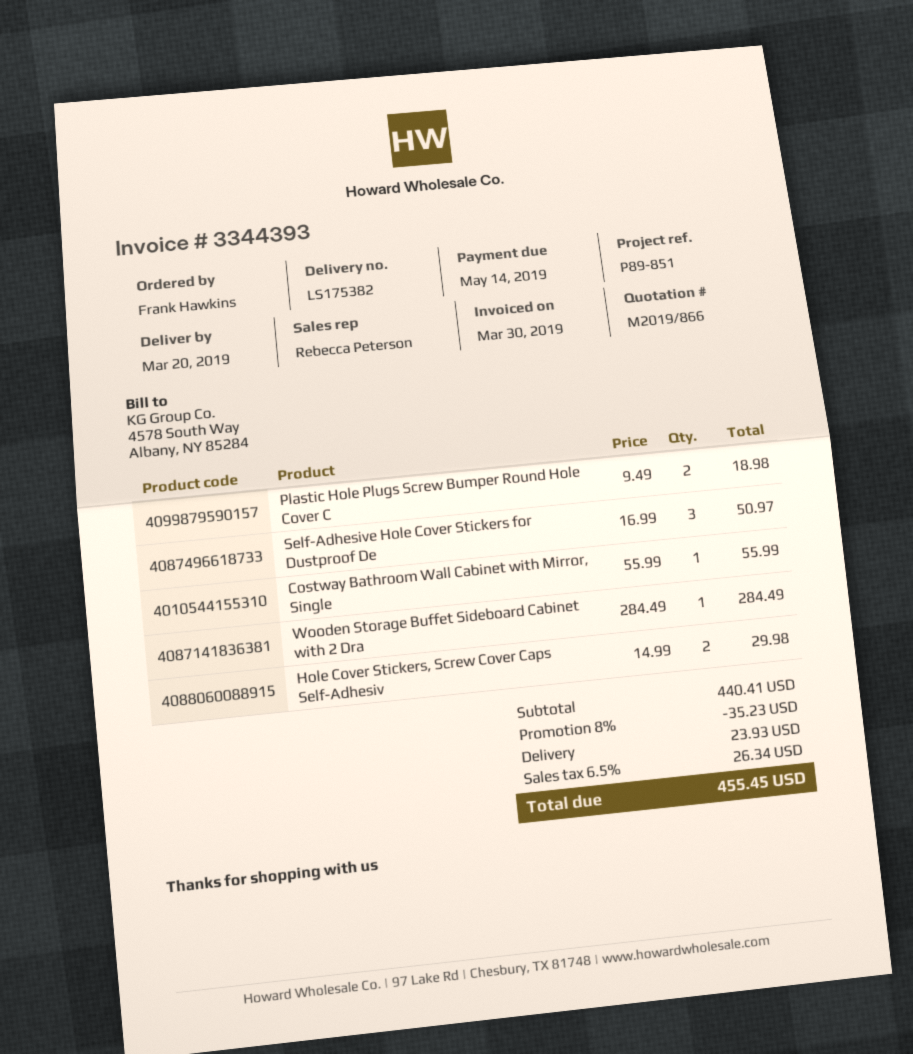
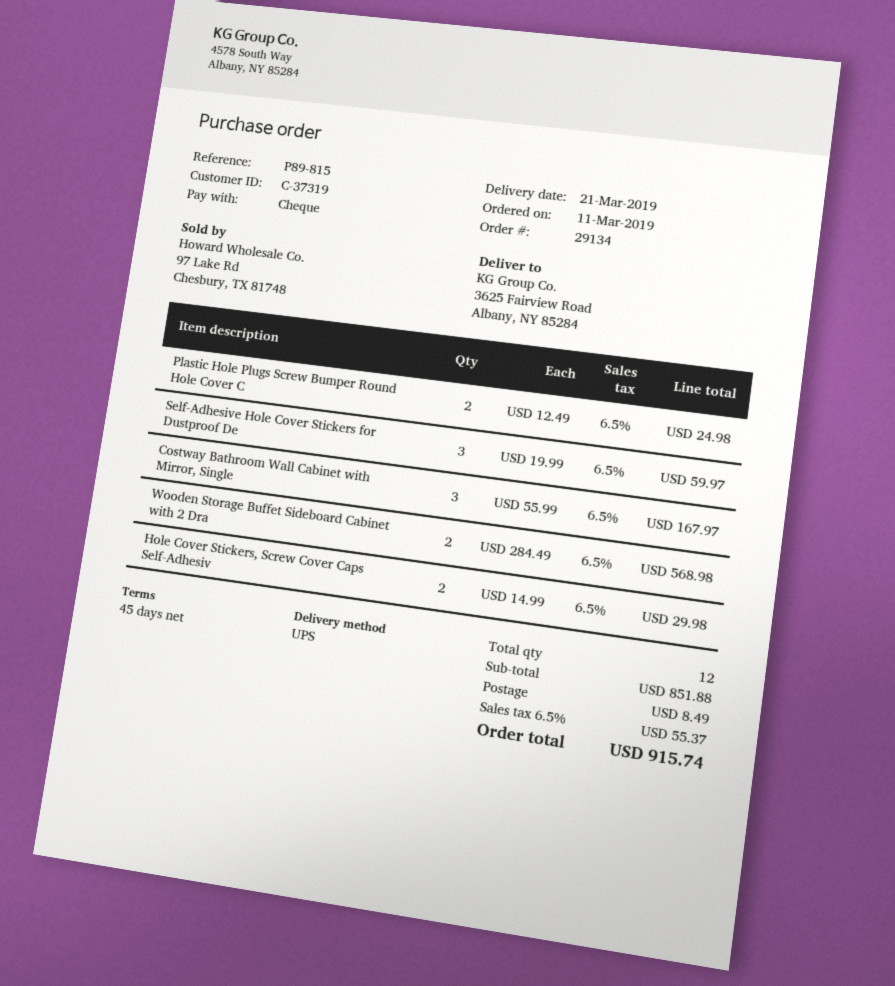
delivery date: 2019-03-20 -> 2019-03-21
reference: P89-851 -> P89-815
Plastic Hole Plugs Screw Bumper Round Hole Cover C: 2 x 9.49 = 18.98 -> 2 x 12.49 = 24.98
Self-Adhesive Hole Cover Stickers for Dustproof De: 3 x 16.99 = 50.97 -> 3 x 19.99 = 59.97
Costway Bathroom Wall Cabinet with Mirror, Single: 1 x 55.99 = 55.99 -> 3 x 55.99 = 167.97
Wooden Storage Buffet Sideboard Cabinet with 2 Dra: 1 x 284.49 = 284.49 -> 2 x 284.49 = 568.98
subtotal: 440.41 -> 851.88
discount: 8% = 35.23 -> none
shipping: 23.93 -> 8.49
tax: 6.5% = 26.34 -> 6.5% = 55.37
total: 455.45 -> 915.74

